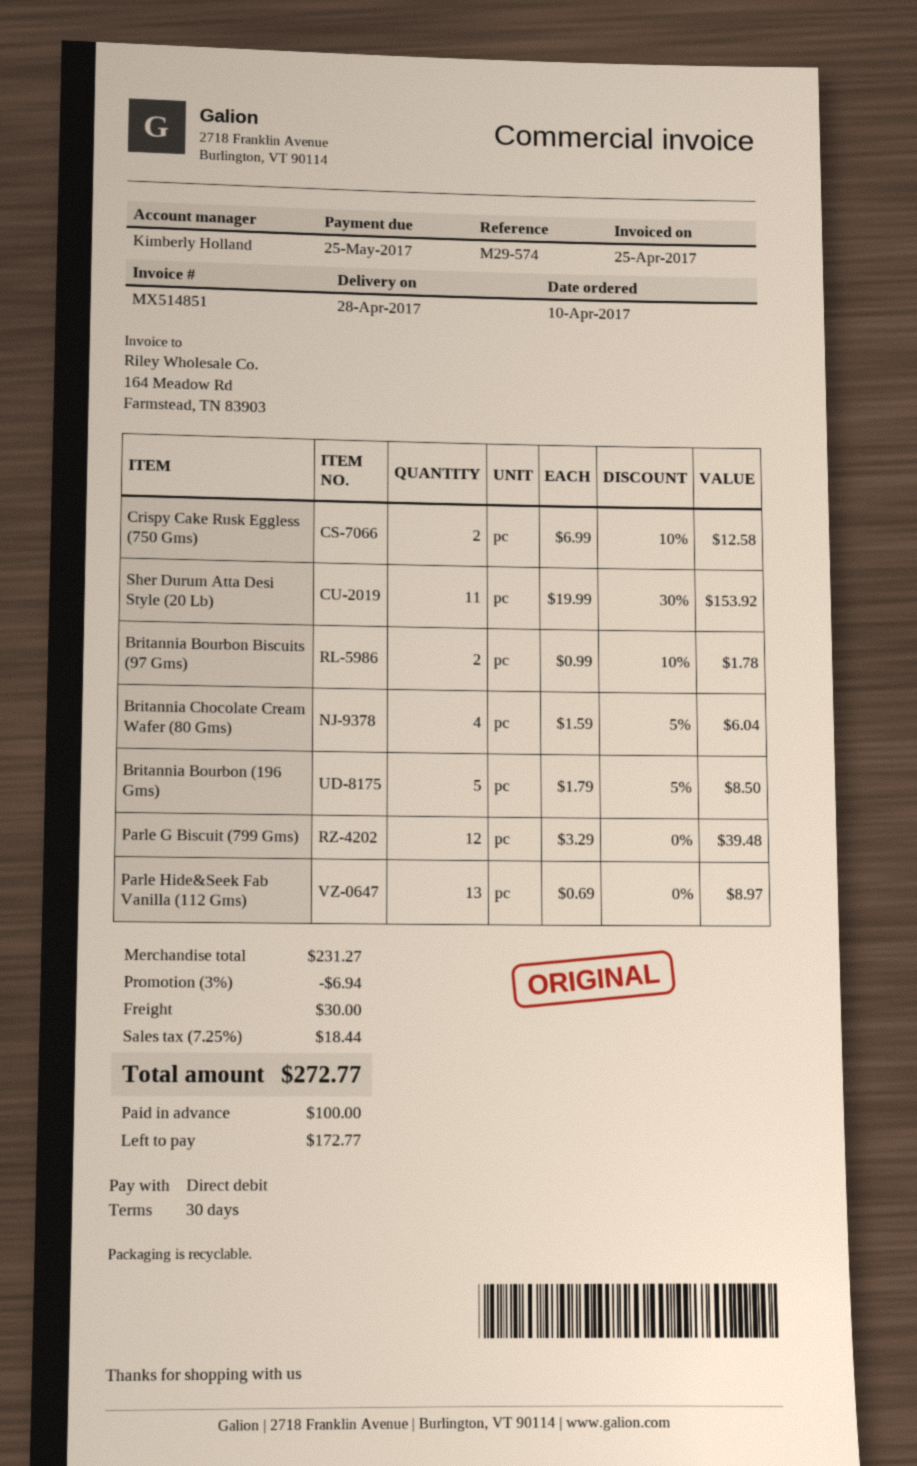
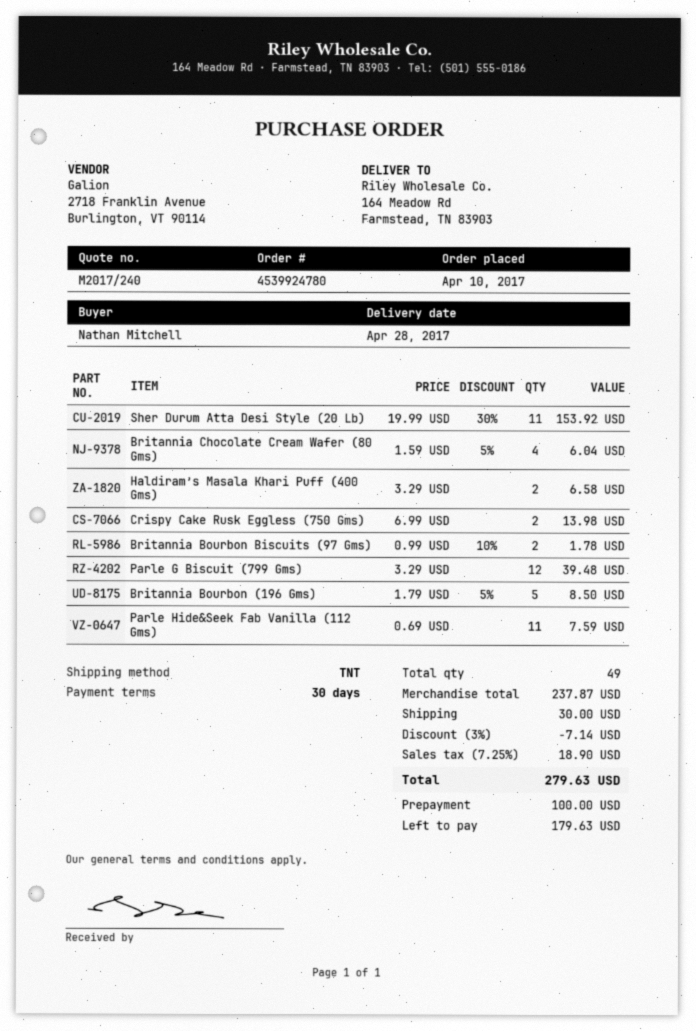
Crispy Cake Rusk Eggless (750 Gms): 2 x 6.99 - 10% = 12.58 -> 2 x 6.99 = 13.98
Parle Hide&Seek Fab Vanilla (112 Gms): 13 x 0.69 = 8.97 -> 11 x 0.69 = 7.59
Haldiram’s Masala Khari Puff (400 Gms): none -> 2 x 3.29 = 6.58
subtotal: 231.27 -> 237.87
discount: 3% = 6.94 -> 3% = 7.14
tax: 7.25% = 18.44 -> 7.25% = 18.90
total: 272.77 -> 279.63
balance: 172.77 -> 179.63

